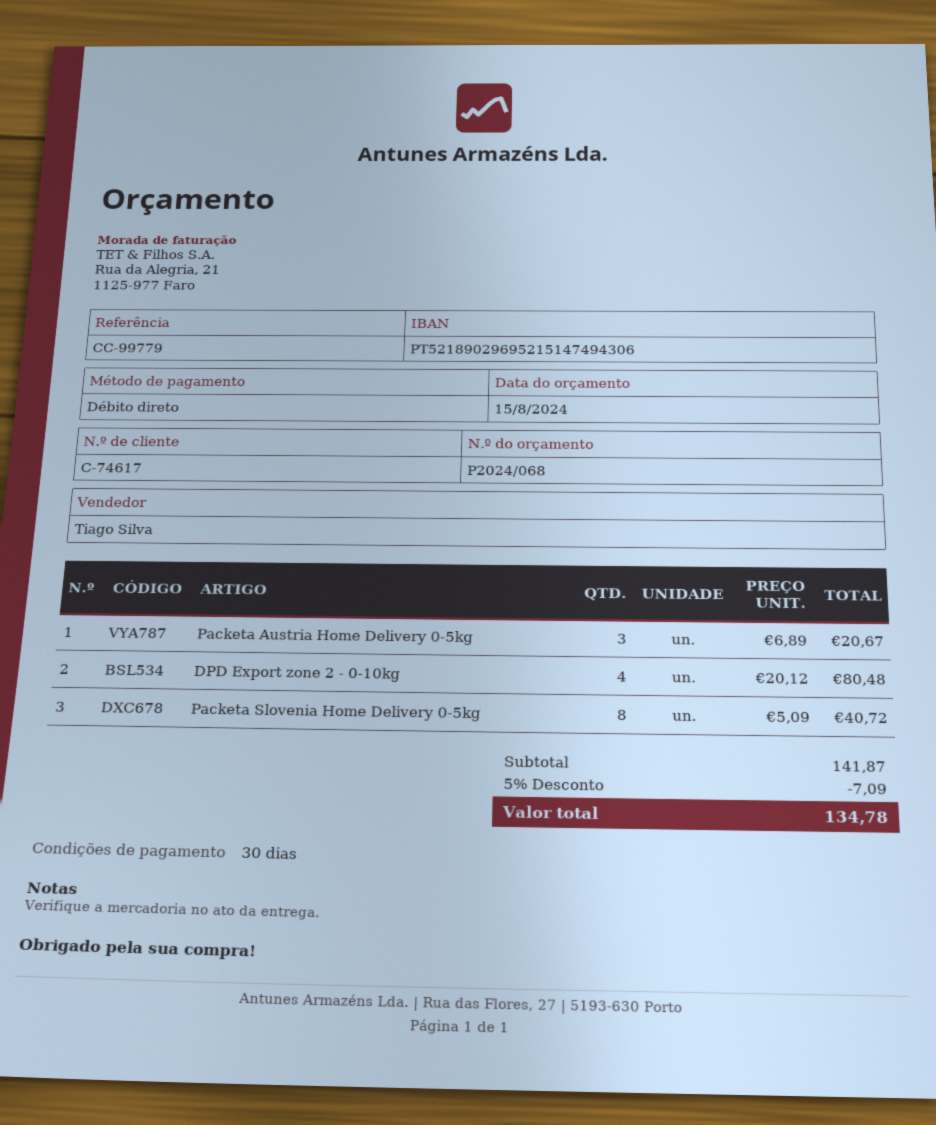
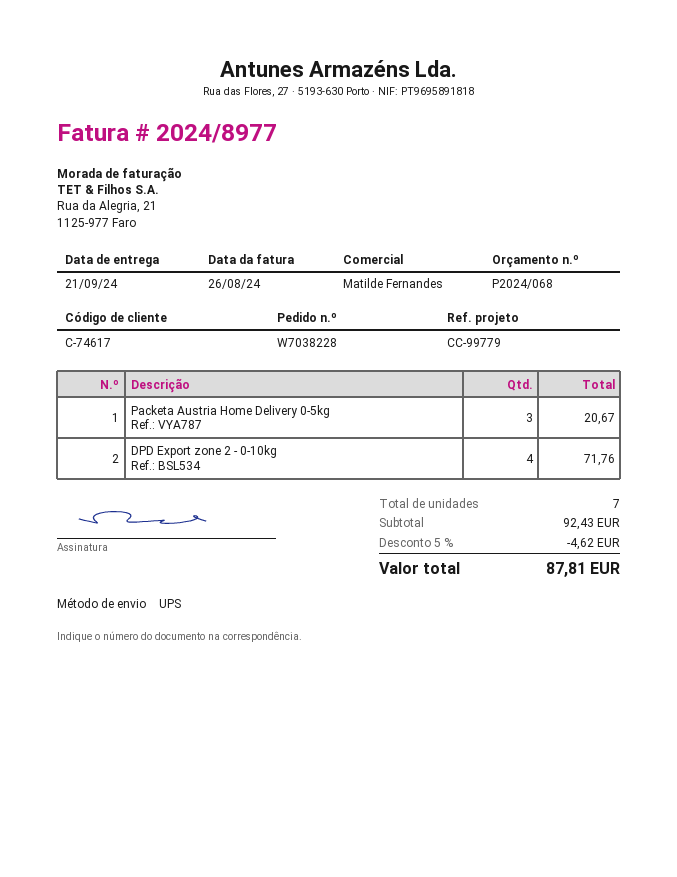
sales rep: Tiago Silva -> Matilde Fernandes
DPD Export zone 2 - 0-10kg: 4 for 80.48 -> 4 for 71.76
Packeta Slovenia Home Delivery 0-5kg: 8 for 40.72 -> none
subtotal: 141.87 -> 92.43
discount: 5% = 7.09 -> 5% = 4.62
total: 134.78 -> 87.81

